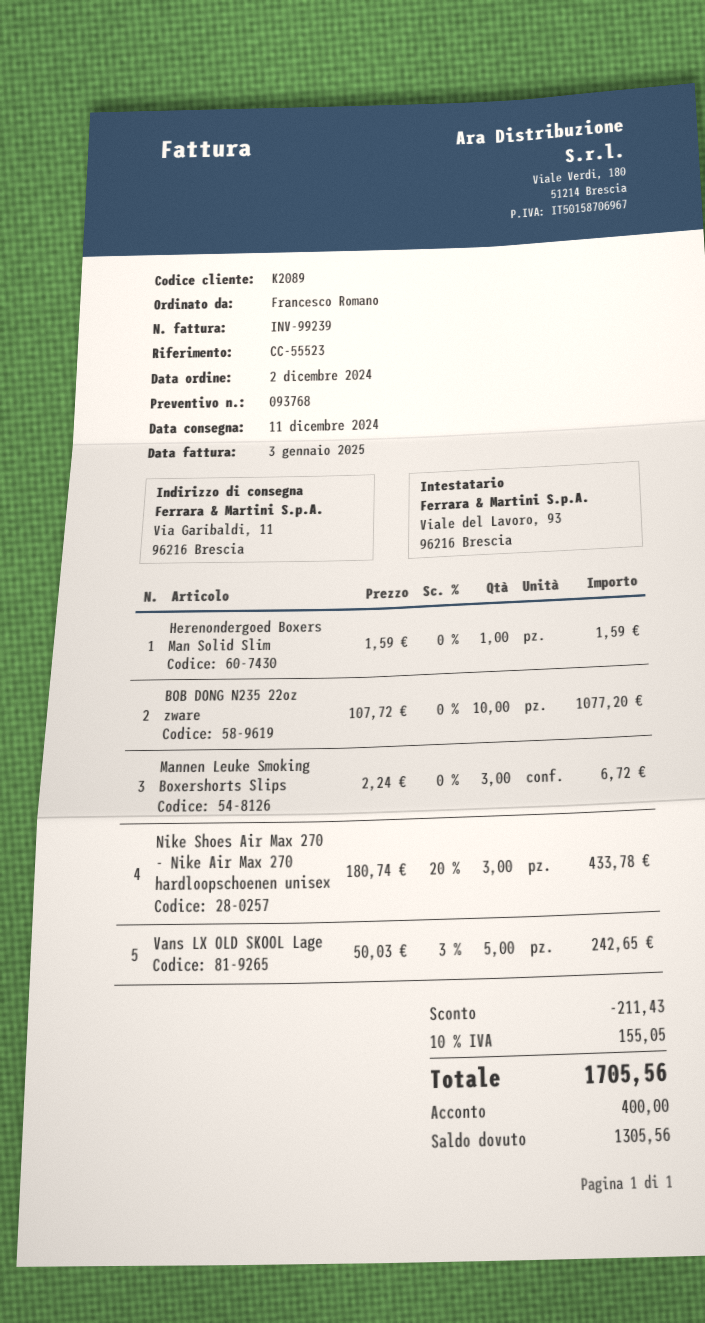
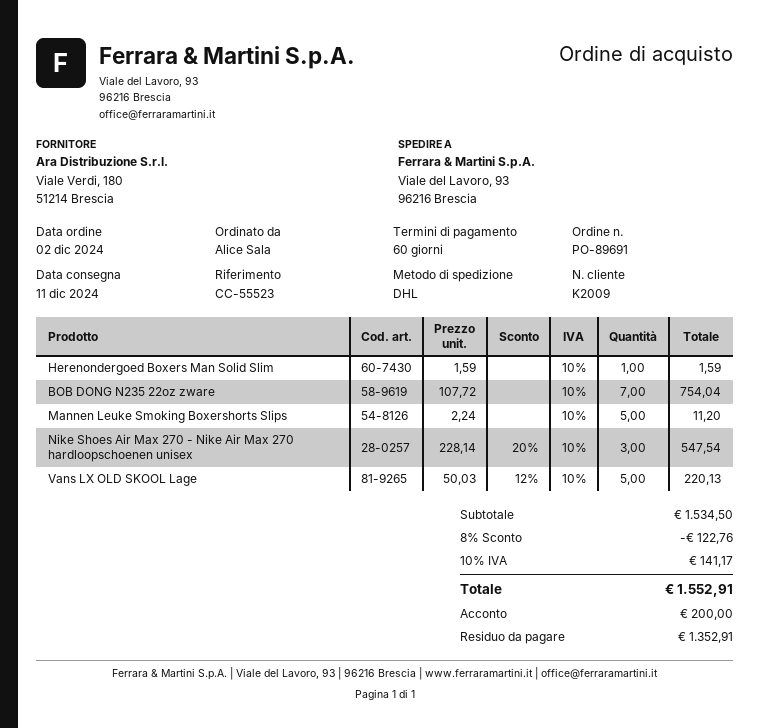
customer number: K2089 -> K2009
ordered by: Francesco Romano -> Alice Sala
ship to: Via Garibaldi, 11, 96216 Brescia -> Viale del Lavoro, 93, 96216 Brescia
BOB DONG N235 22oz zware: 10 x 107.72 = 1077.20 -> 7 x 107.72 = 754.04
Mannen Leuke Smoking Boxershorts Slips: 3 x 2.24 = 6.72 -> 5 x 2.24 = 11.20
Nike Shoes Air Max 270 - Nike Air Max 270 hardloopschoenen unisex: 3 x 180.74 - 20% = 433.78 -> 3 x 228.14 - 20% = 547.54
Vans LX OLD SKOOL Lage: 5 x 50.03 - 3% = 242.65 -> 5 x 50.03 - 12% = 220.13
discount: 211.43 -> 122.76
tax: 10% = 155.05 -> 10% = 141.17
total: 1705.56 -> 1552.91
deposit: 400.00 -> 200.00
balance: 1305.56 -> 1352.91

